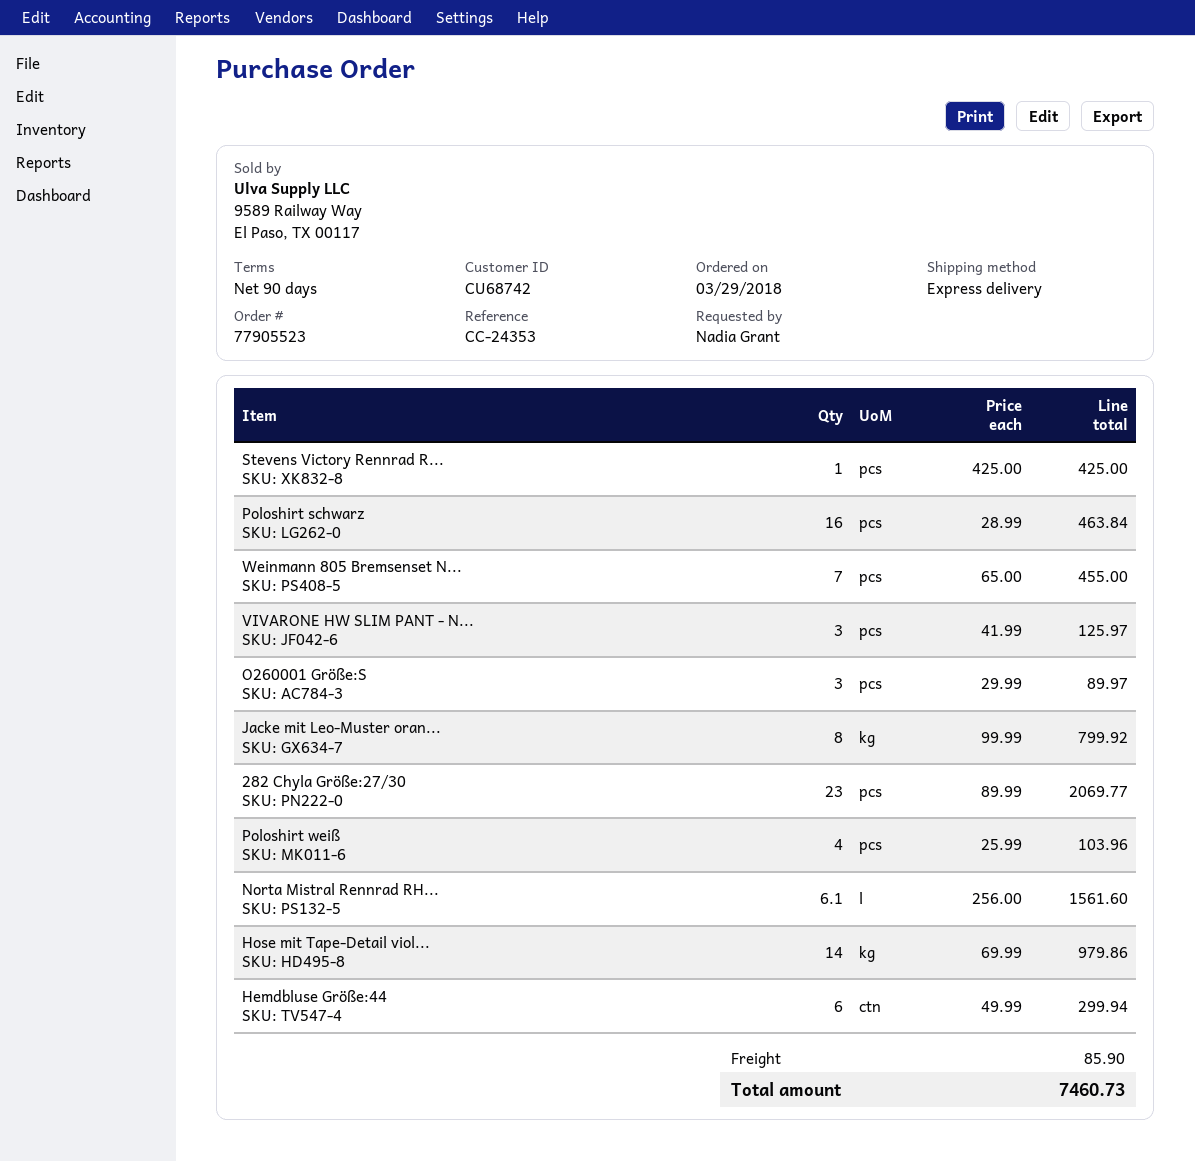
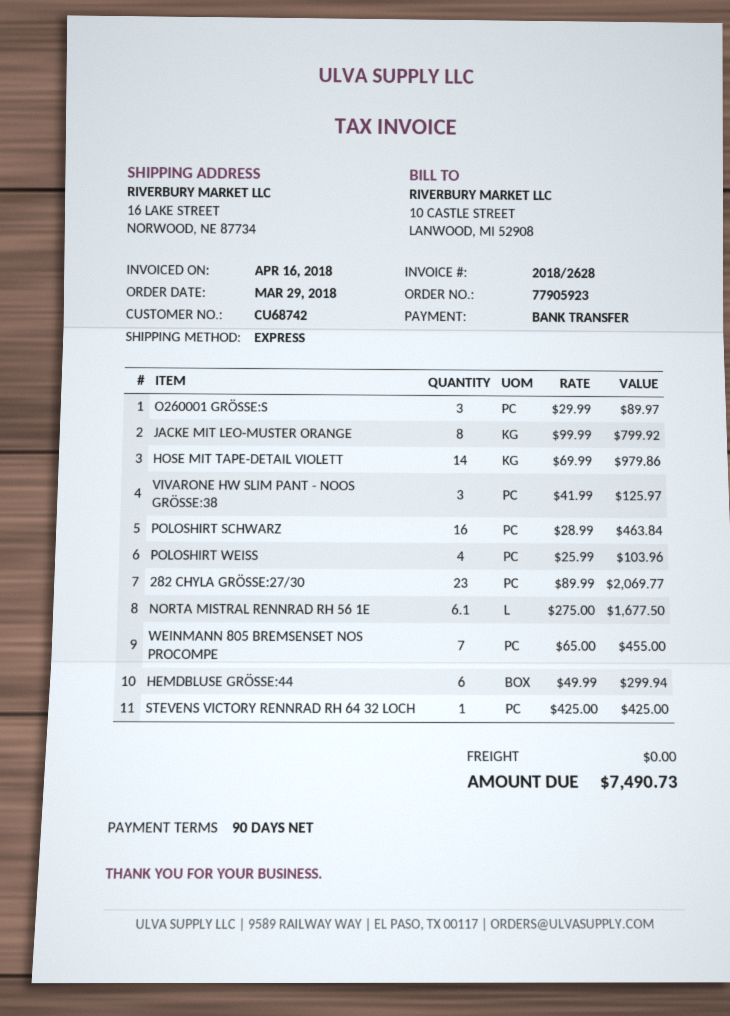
order number: 77905523 -> 77905923
Norta Mistral Rennrad RH...: 6.1 x 256.00 = 1561.60 -> 6.1 x 275.00 = 1677.50
shipping: 85.90 -> 0.00
total: 7460.73 -> 7490.73

